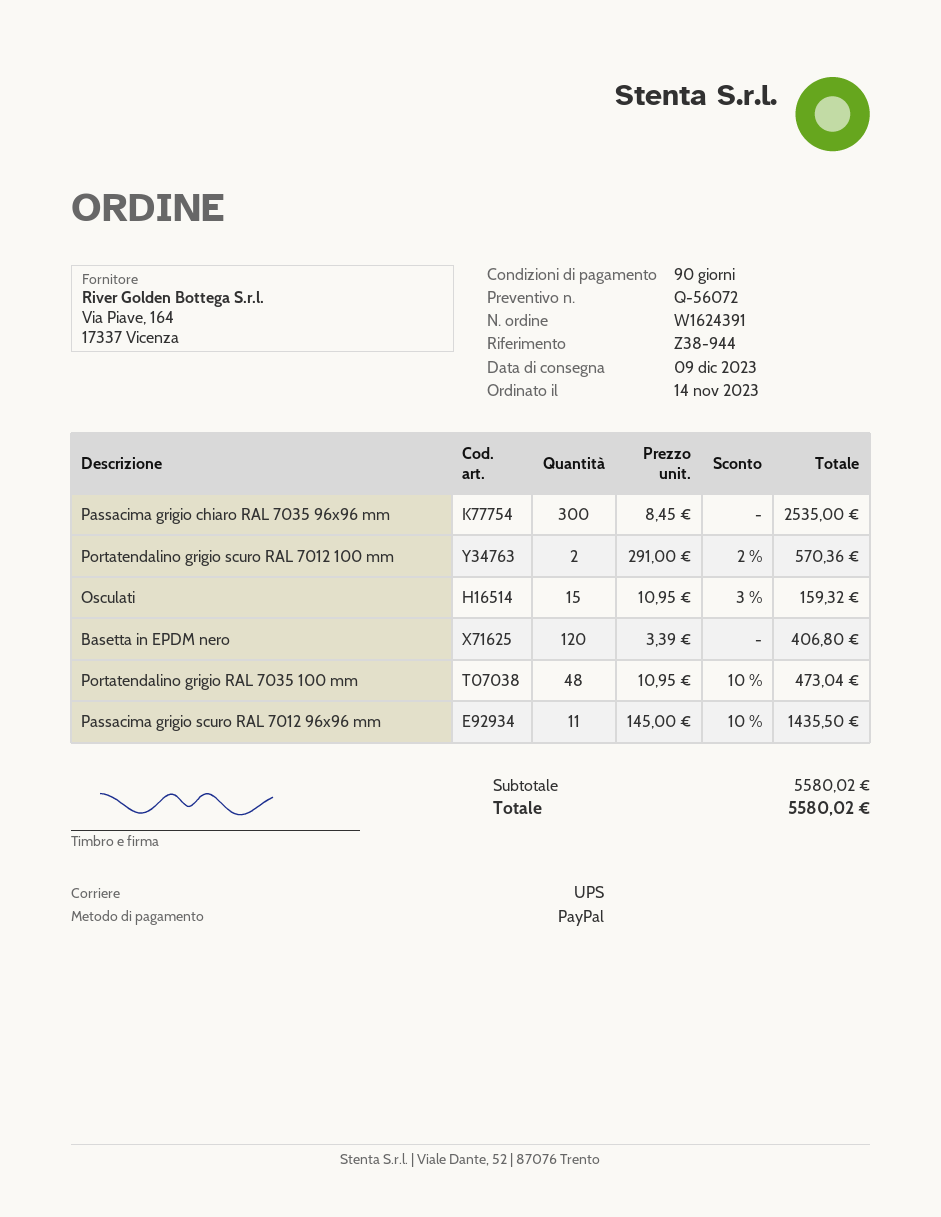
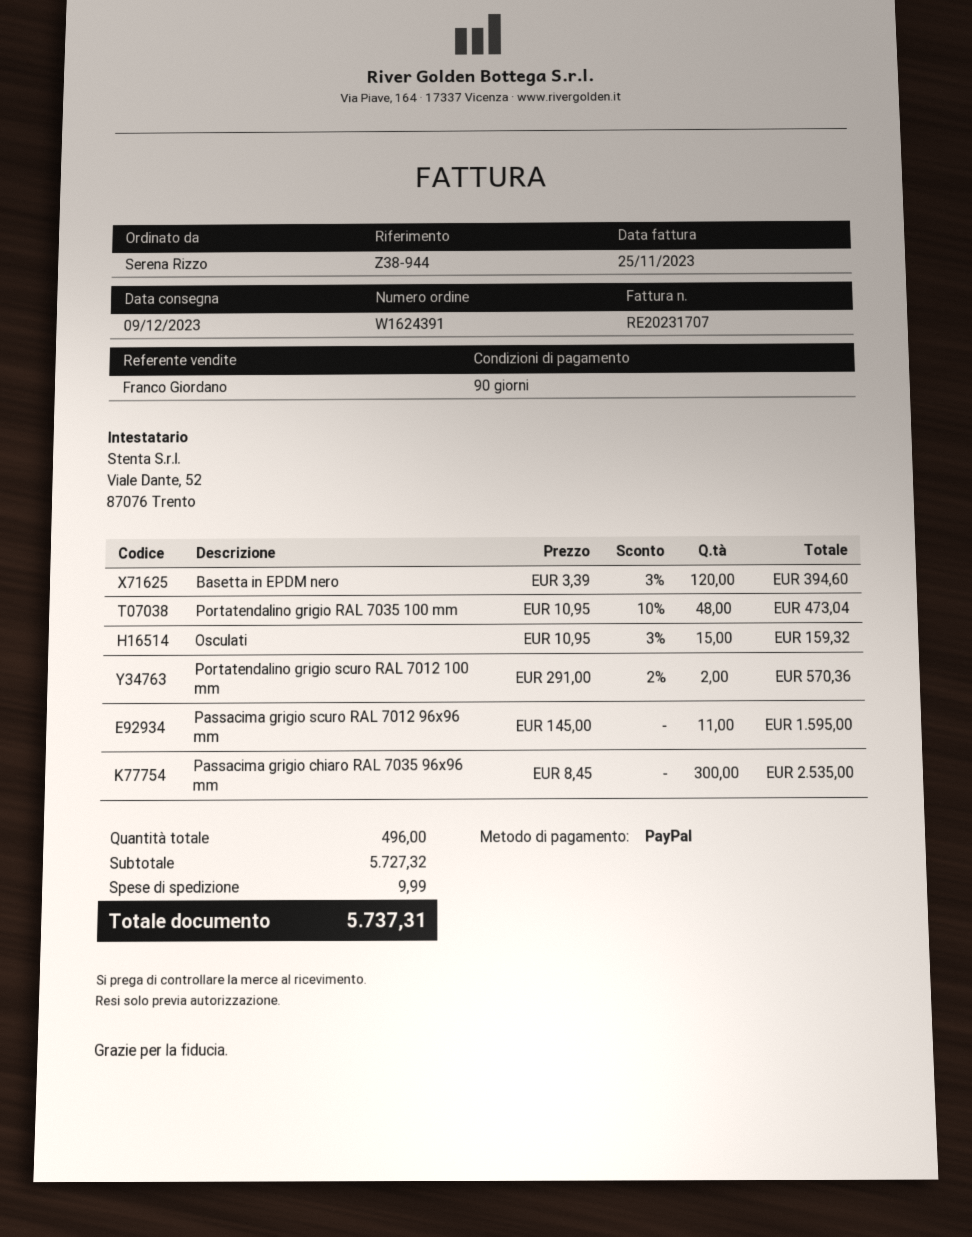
Basetta in EPDM nero: 120 x 3.39 = 406.80 -> 120 x 3.39 - 3% = 394.60
Passacima grigio scuro RAL 7012 96x96 mm: 11 x 145.00 - 10% = 1435.50 -> 11 x 145.00 = 1595.00
subtotal: 5580.02 -> 5727.32
shipping: none -> 9.99
total: 5580.02 -> 5737.31

